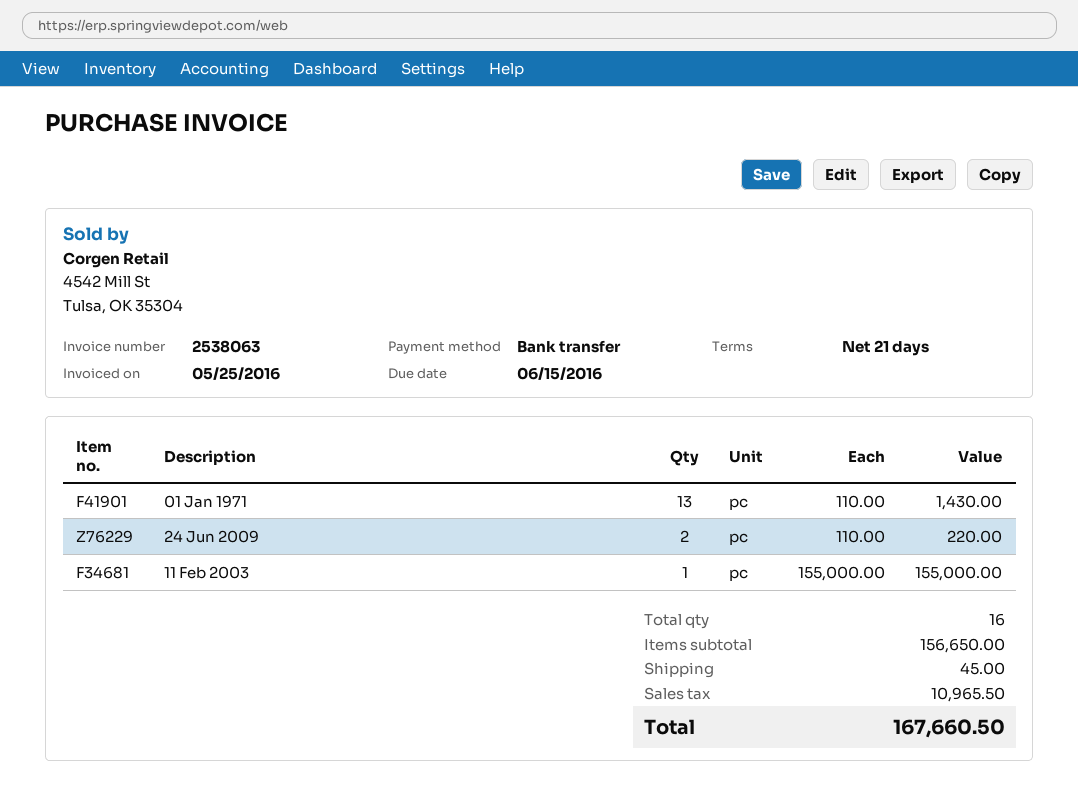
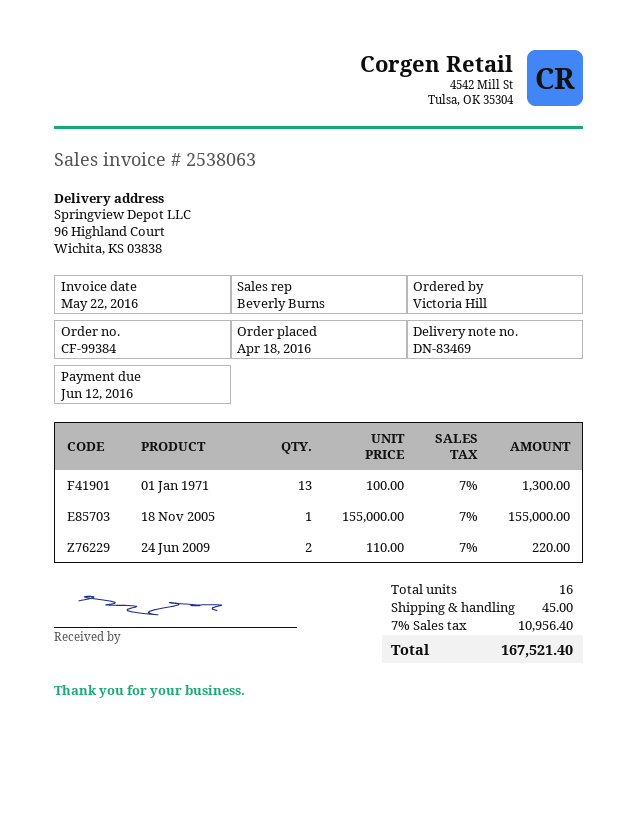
invoice date: 2016-05-25 -> 2016-05-22
due date: 2016-06-15 -> 2016-06-12
01 Jan 1971: 13 x 110.00 = 1430.00 -> 13 x 100.00 = 1300.00
11 Feb 2003: 1 x 155000.00 = 155000.00 -> none
18 Nov 2005: none -> 1 x 155000.00 = 155000.00
tax: 10965.50 -> 10956.40
total: 167660.50 -> 167521.40

